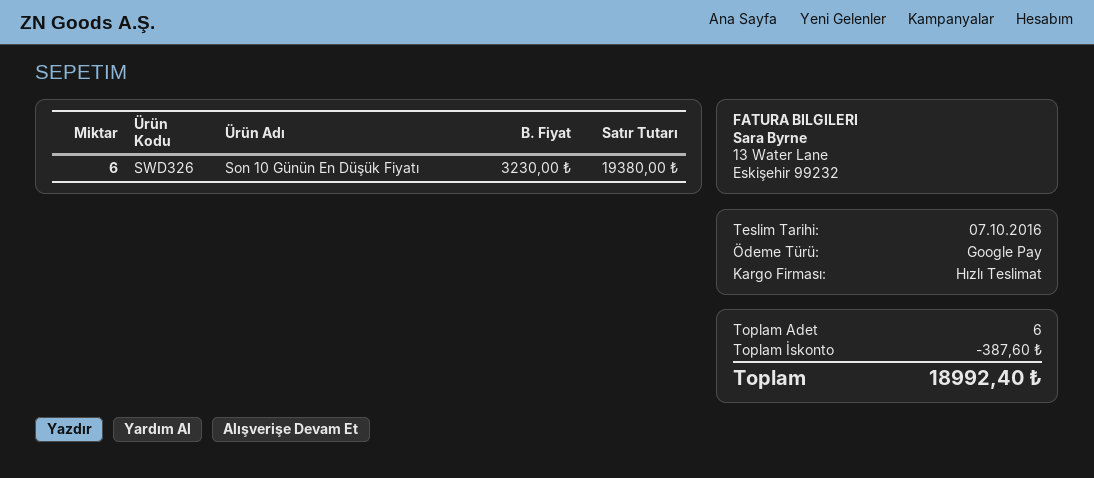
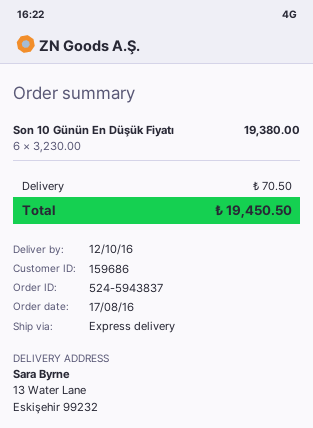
delivery date: 2016-10-07 -> 2016-10-12
discount: 387.60 -> none
shipping: none -> 70.50
total: 18992.40 -> 19450.50

